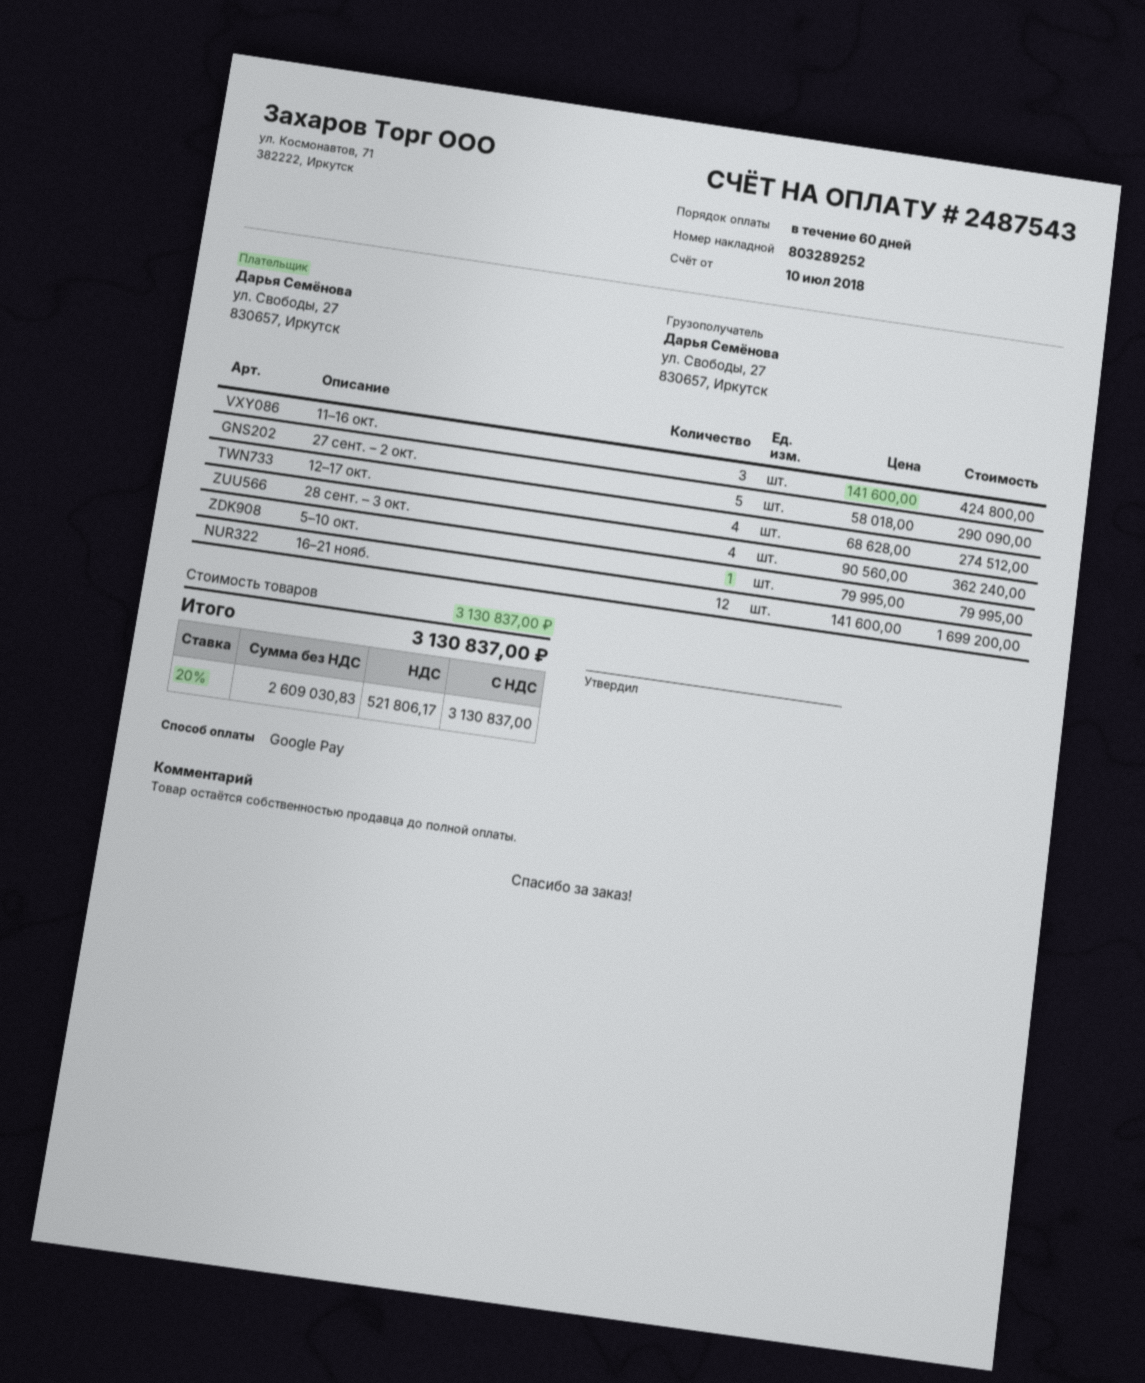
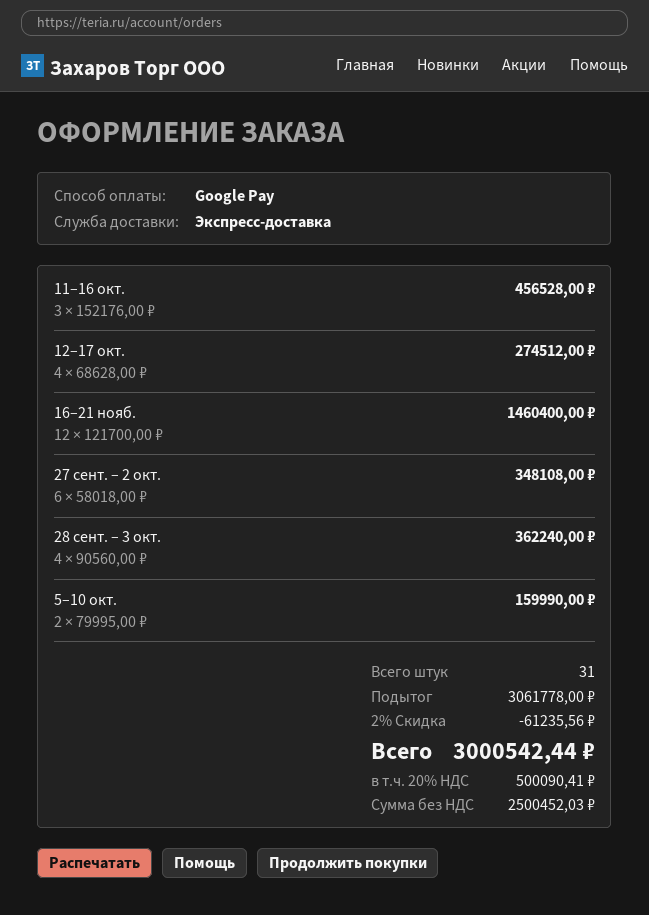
11–16 окт.: 3 x 141600.00 = 424800.00 -> 3 x 152176.00 = 456528.00
27 сент. – 2 окт.: 5 x 58018.00 = 290090.00 -> 6 x 58018.00 = 348108.00
5–10 окт.: 1 x 79995.00 = 79995.00 -> 2 x 79995.00 = 159990.00
16–21 нояб.: 12 x 141600.00 = 1699200.00 -> 12 x 121700.00 = 1460400.00
subtotal: 3130837.00 -> 3061778.00
discount: none -> 2% = 61235.56
net: 2609030.83 -> 2500452.03
tax: 20% = 521806.17 -> 20% = 500090.41
total: 3130837.00 -> 3000542.44

